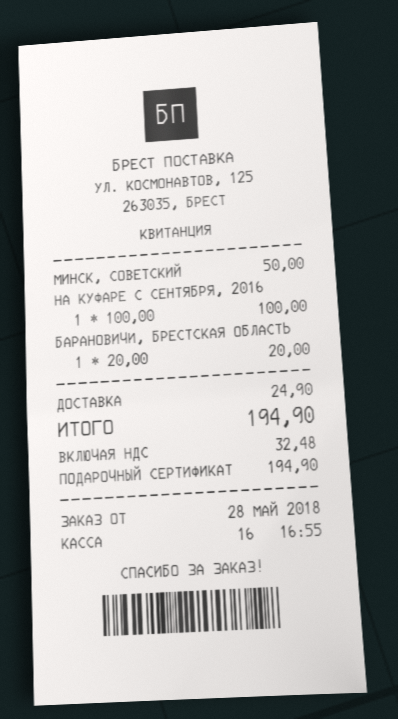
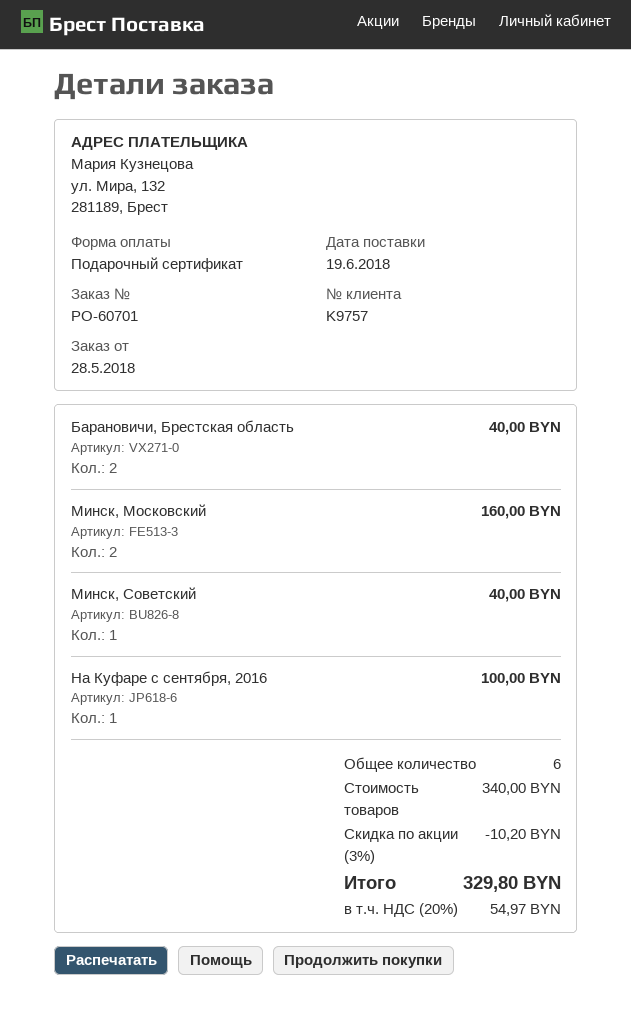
МИНСК, СОВЕТСКИЙ: 1 for 50.00 -> 1 for 40.00
БАРАНОВИЧИ, БРЕСТСКАЯ ОБЛАСТЬ: 1 for 20.00 -> 2 for 40.00
Минск, Московский: none -> 2 for 160.00
discount: none -> 3% = 10.20
shipping: 24.90 -> none
tax: 32.48 -> 54.97
total: 194.90 -> 329.80

